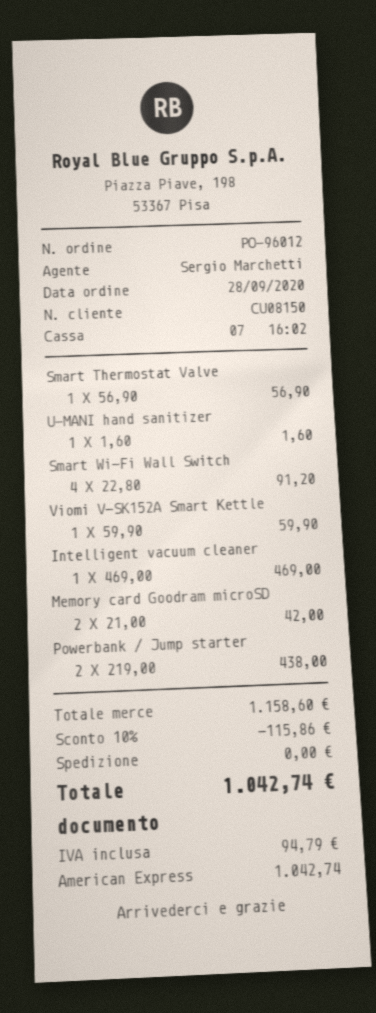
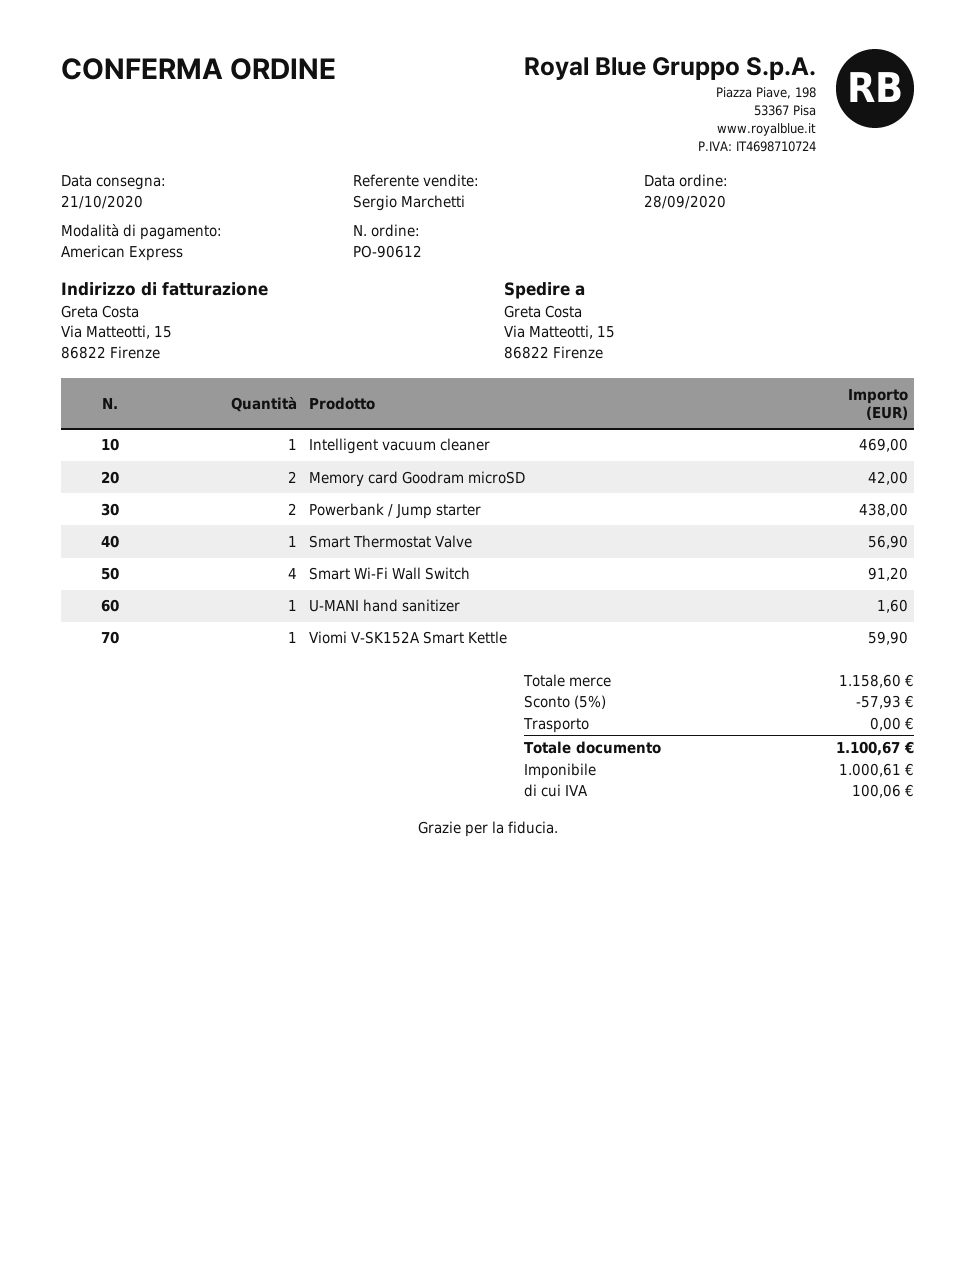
order number: PO-96012 -> PO-90612
discount: 10% = 115.86 -> 5% = 57.93
tax: 94.79 -> 100.06
total: 1042.74 -> 1100.67

